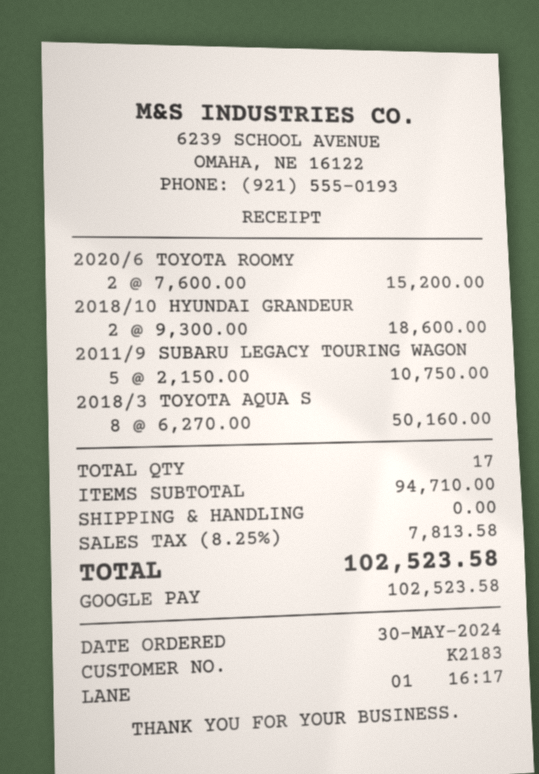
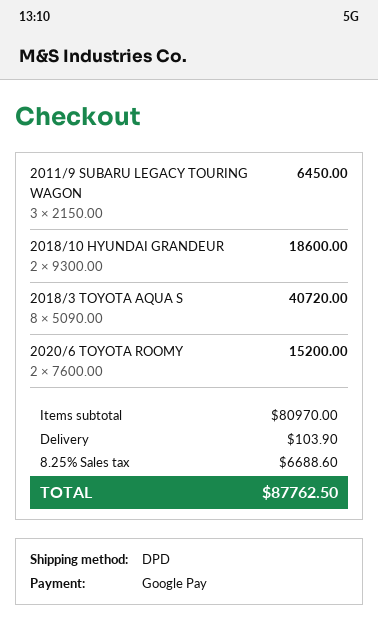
2011/9 SUBARU LEGACY TOURING WAGON: 5 x 2150.00 = 10750.00 -> 3 x 2150.00 = 6450.00
2018/3 TOYOTA AQUA S: 8 x 6270.00 = 50160.00 -> 8 x 5090.00 = 40720.00
subtotal: 94710.00 -> 80970.00
shipping: 0.00 -> 103.90
tax: 8.25% = 7813.58 -> 8.25% = 6688.60
total: 102523.58 -> 87762.50

